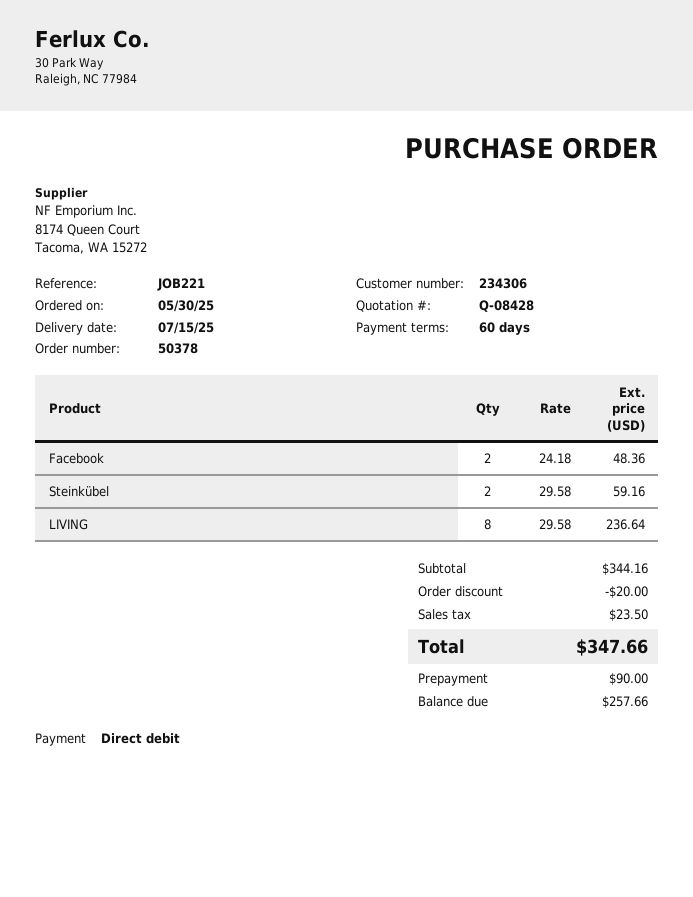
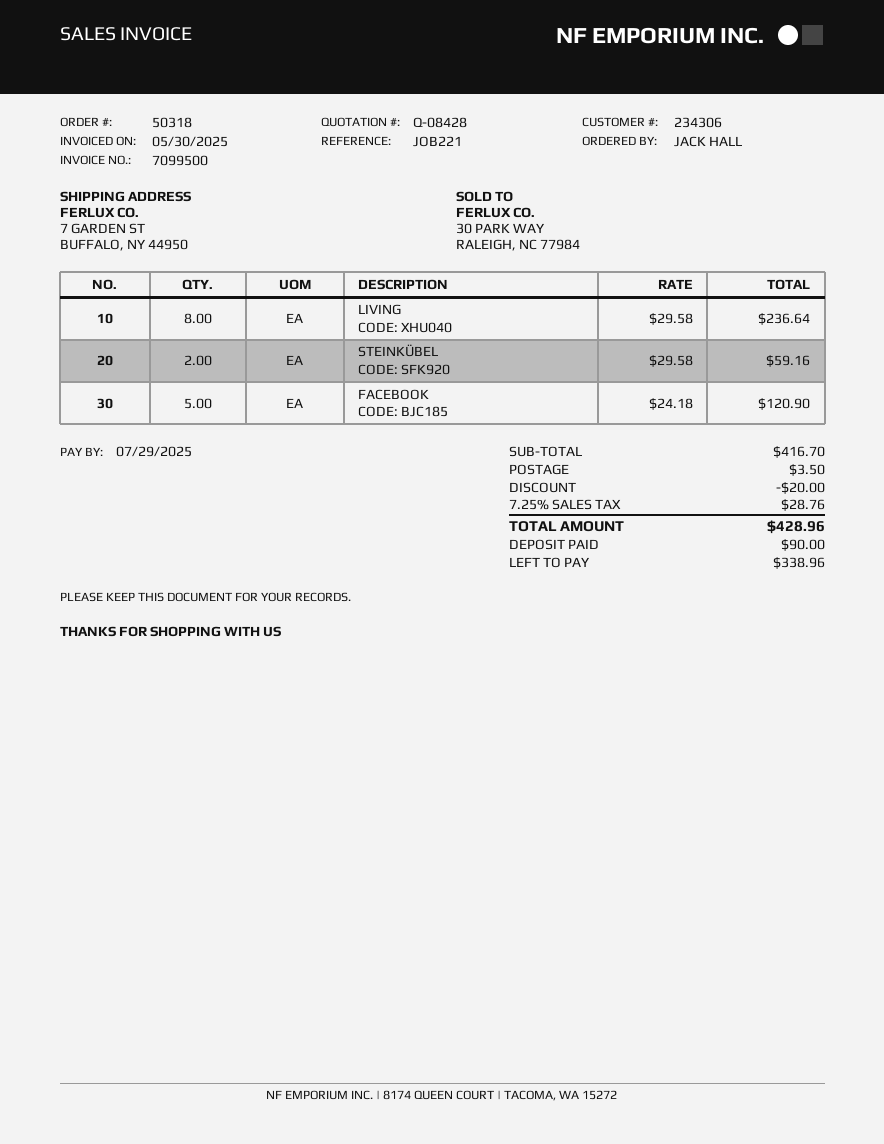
order number: 50378 -> 50318
Facebook: 2 x 24.18 = 48.36 -> 5 x 24.18 = 120.90
subtotal: 344.16 -> 416.70
shipping: none -> 3.50
tax: 23.50 -> 28.76
total: 347.66 -> 428.96
balance: 257.66 -> 338.96

